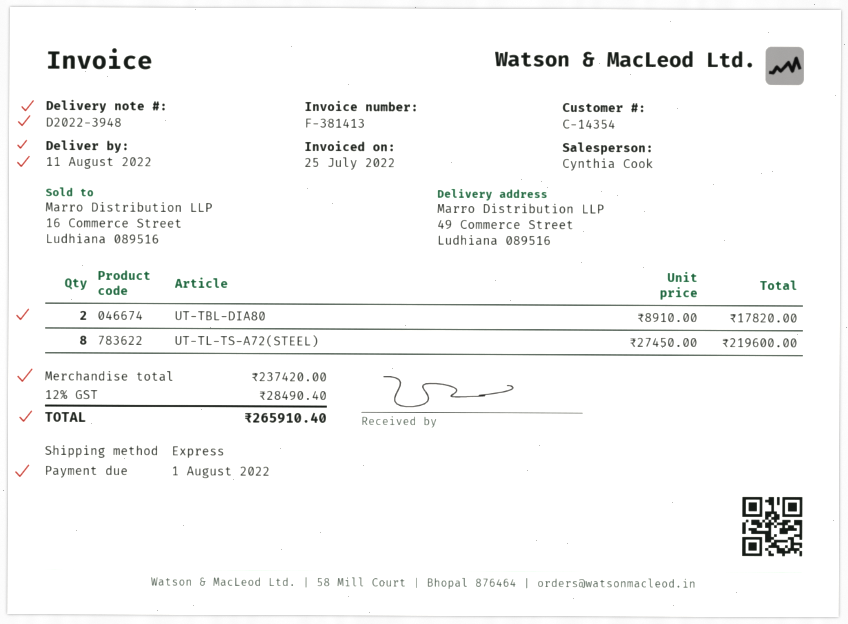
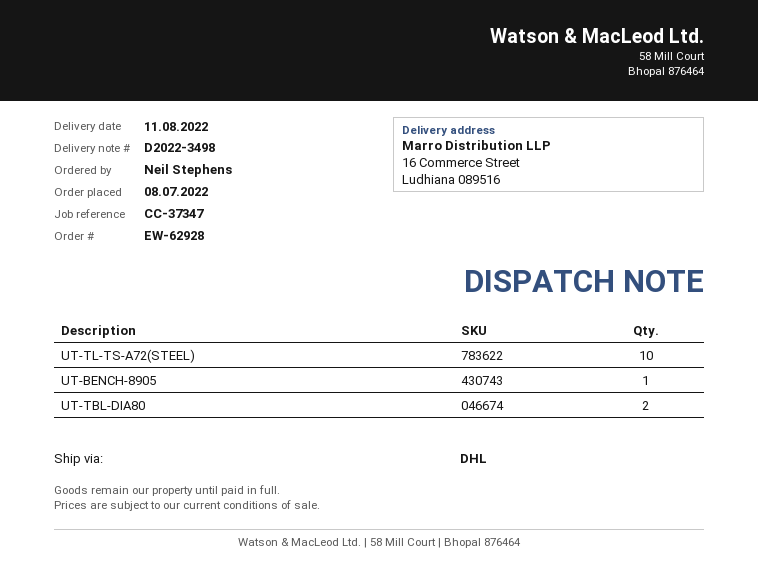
delivery note number: D2022-3948 -> D2022-3498
shipping method: express -> DHL
ship to: 49 Commerce Street, Ludhiana 089516 -> 16 Commerce Street, Ludhiana 089516
UT-TL-TS-A72(STEEL): 8 -> 10
UT-BENCH-8905: none -> 1

